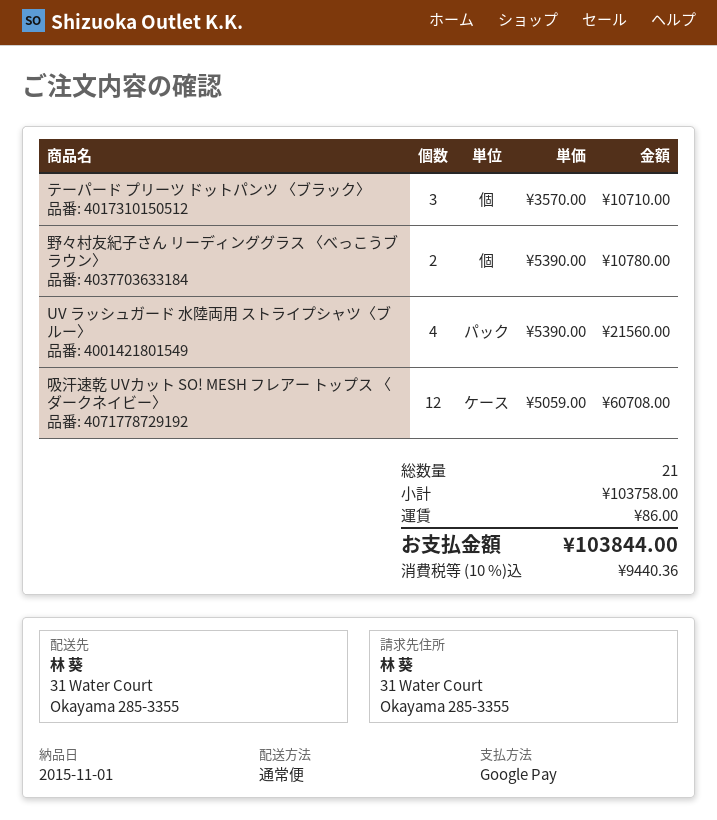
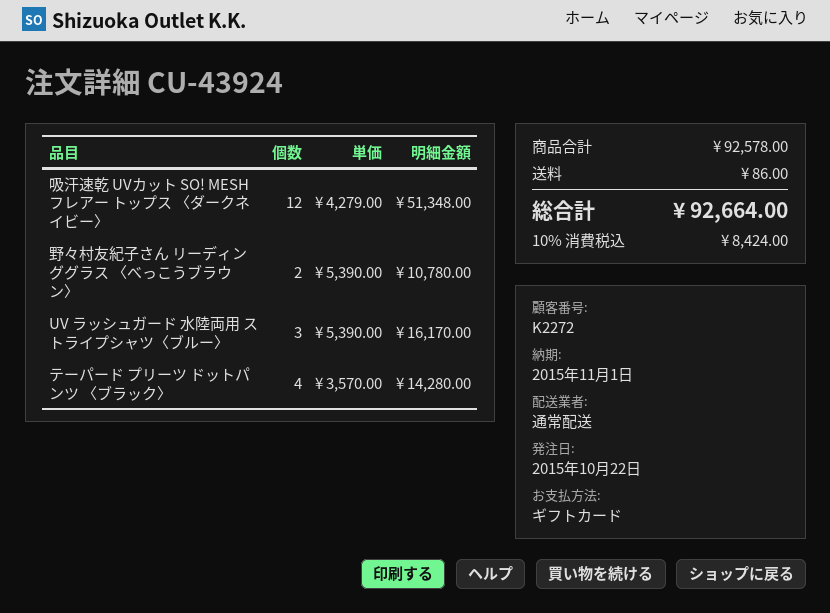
payment method: Google Pay -> gift card
テーパード プリーツ ドットパンツ 〈ブラック〉: 3 x 3570.00 = 10710.00 -> 4 x 3570.00 = 14280.00
UV ラッシュガード 水陸両用 ストライプシャツ〈ブルー〉: 4 x 5390.00 = 21560.00 -> 3 x 5390.00 = 16170.00
吸汗速乾 UVカット SO! MESH フレアー トップス 〈ダークネイビー〉: 12 x 5059.00 = 60708.00 -> 12 x 4279.00 = 51348.00
subtotal: 103758.00 -> 92578.00
tax: 10% = 9440.36 -> 10% = 8424.00
total: 103844.00 -> 92664.00

